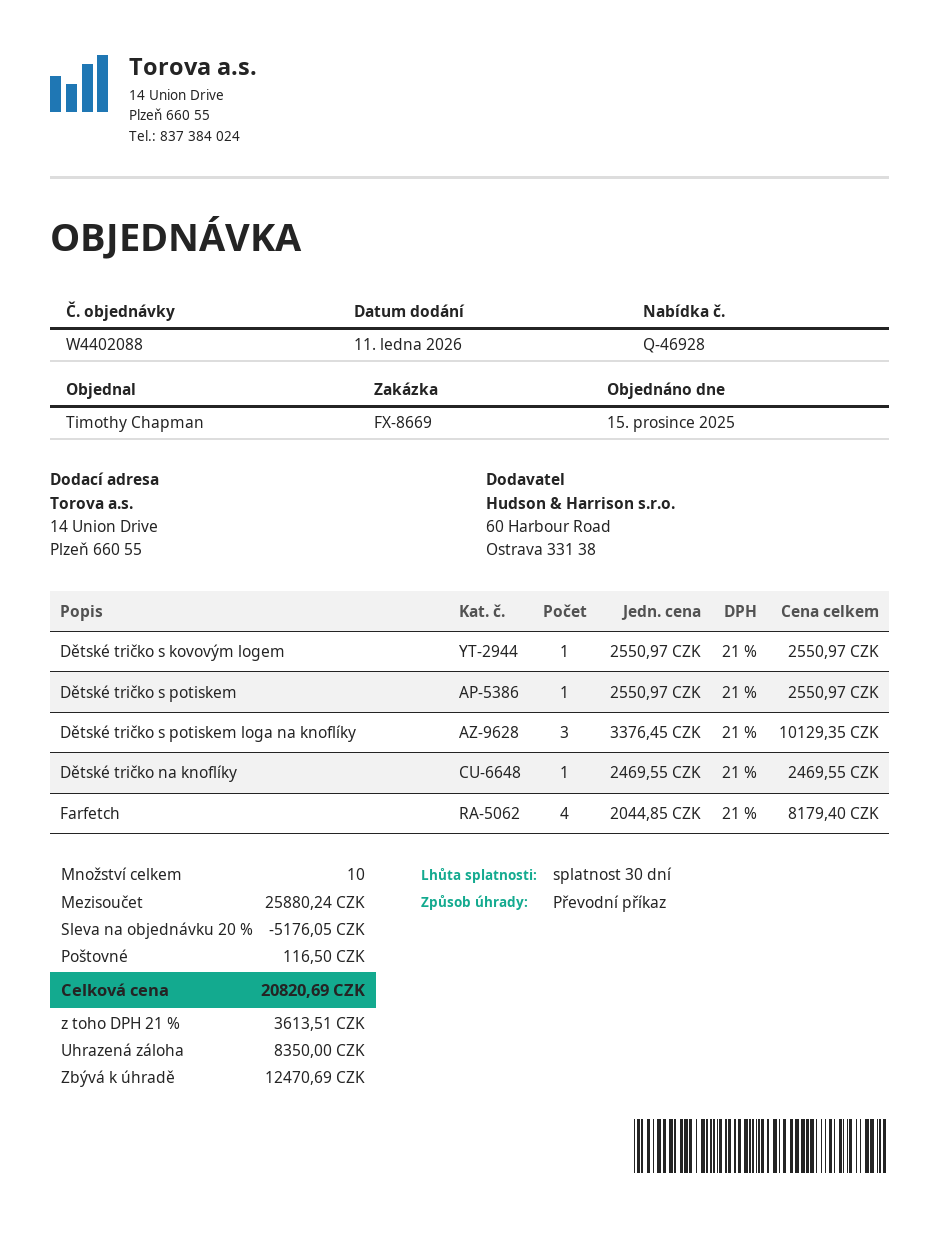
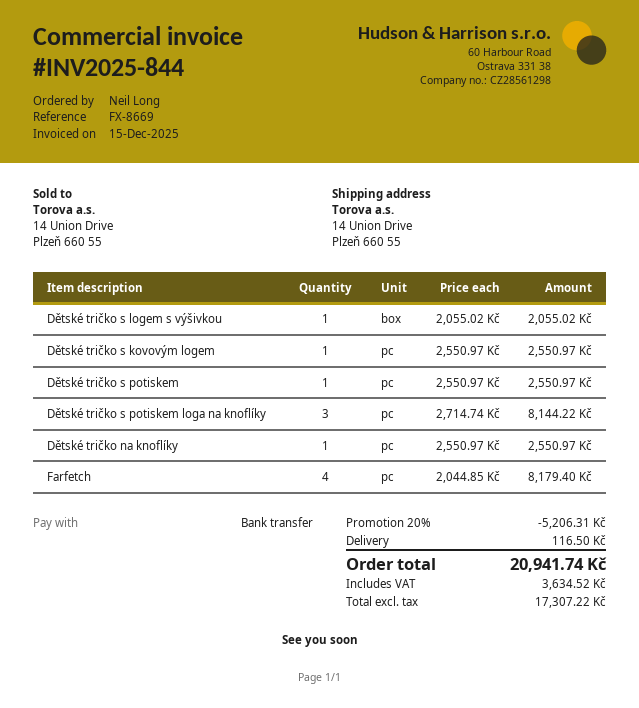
ordered by: Timothy Chapman -> Neil Long
Dětské tričko s potiskem loga na knoflíky: 3 x 3376.45 = 10129.35 -> 3 x 2714.74 = 8144.22
Dětské tričko na knoflíky: 1 x 2469.55 = 2469.55 -> 1 x 2550.97 = 2550.97
Dětské tričko s logem s výšivkou: none -> 1 x 2055.02 = 2055.02
discount: 20% = 5176.05 -> 20% = 5206.31
tax: 3613.51 -> 3634.52
total: 20820.69 -> 20941.74

